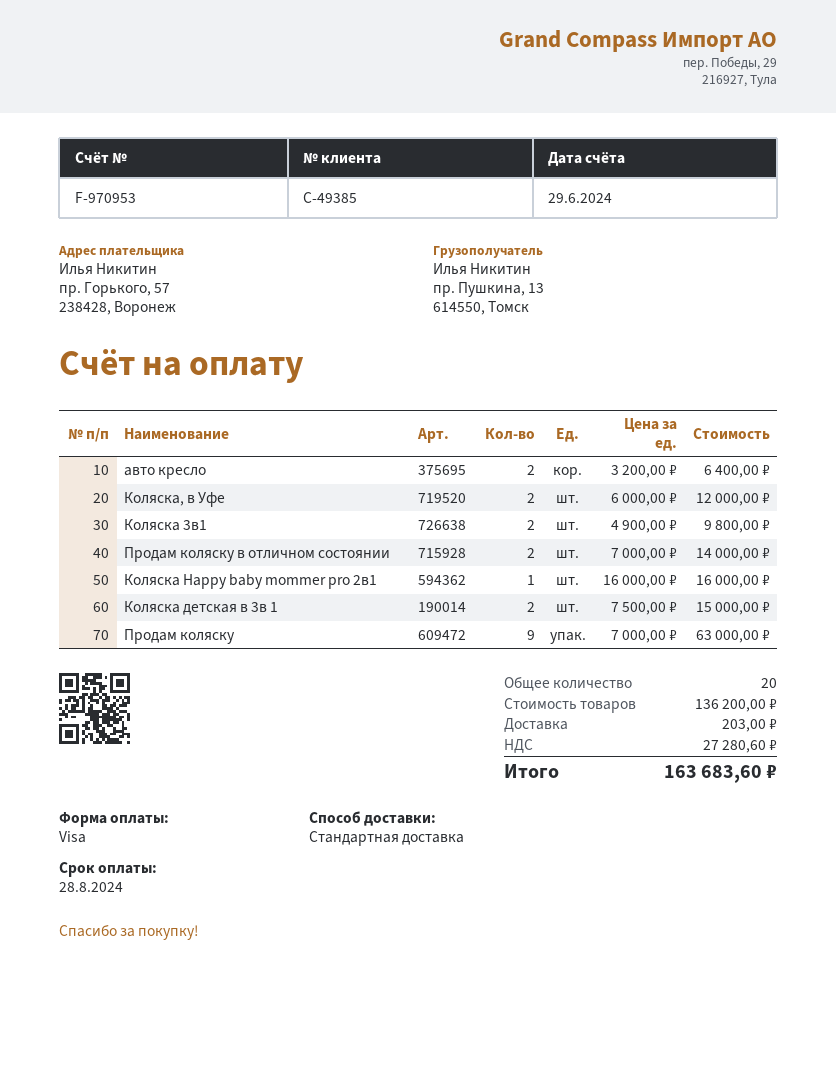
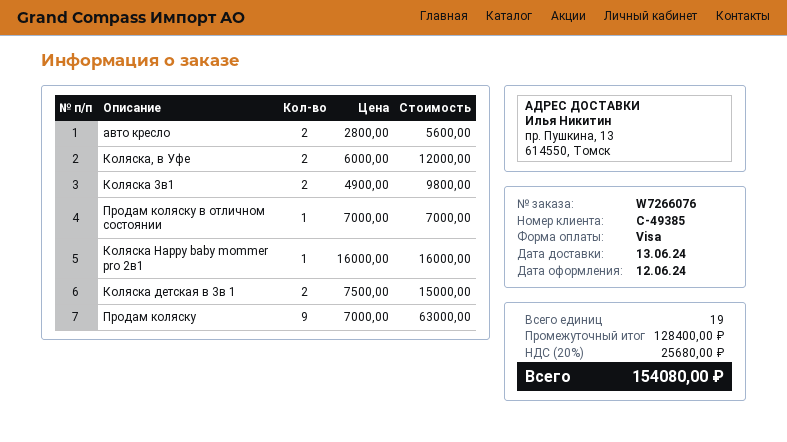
авто кресло: 2 x 3200.00 = 6400.00 -> 2 x 2800.00 = 5600.00
Продам коляску в отличном состоянии: 2 x 7000.00 = 14000.00 -> 1 x 7000.00 = 7000.00
total quantity: 20 -> 19
subtotal: 136200.00 -> 128400.00
shipping: 203.00 -> none
tax: 27280.60 -> 25680.00
total: 163683.60 -> 154080.00

